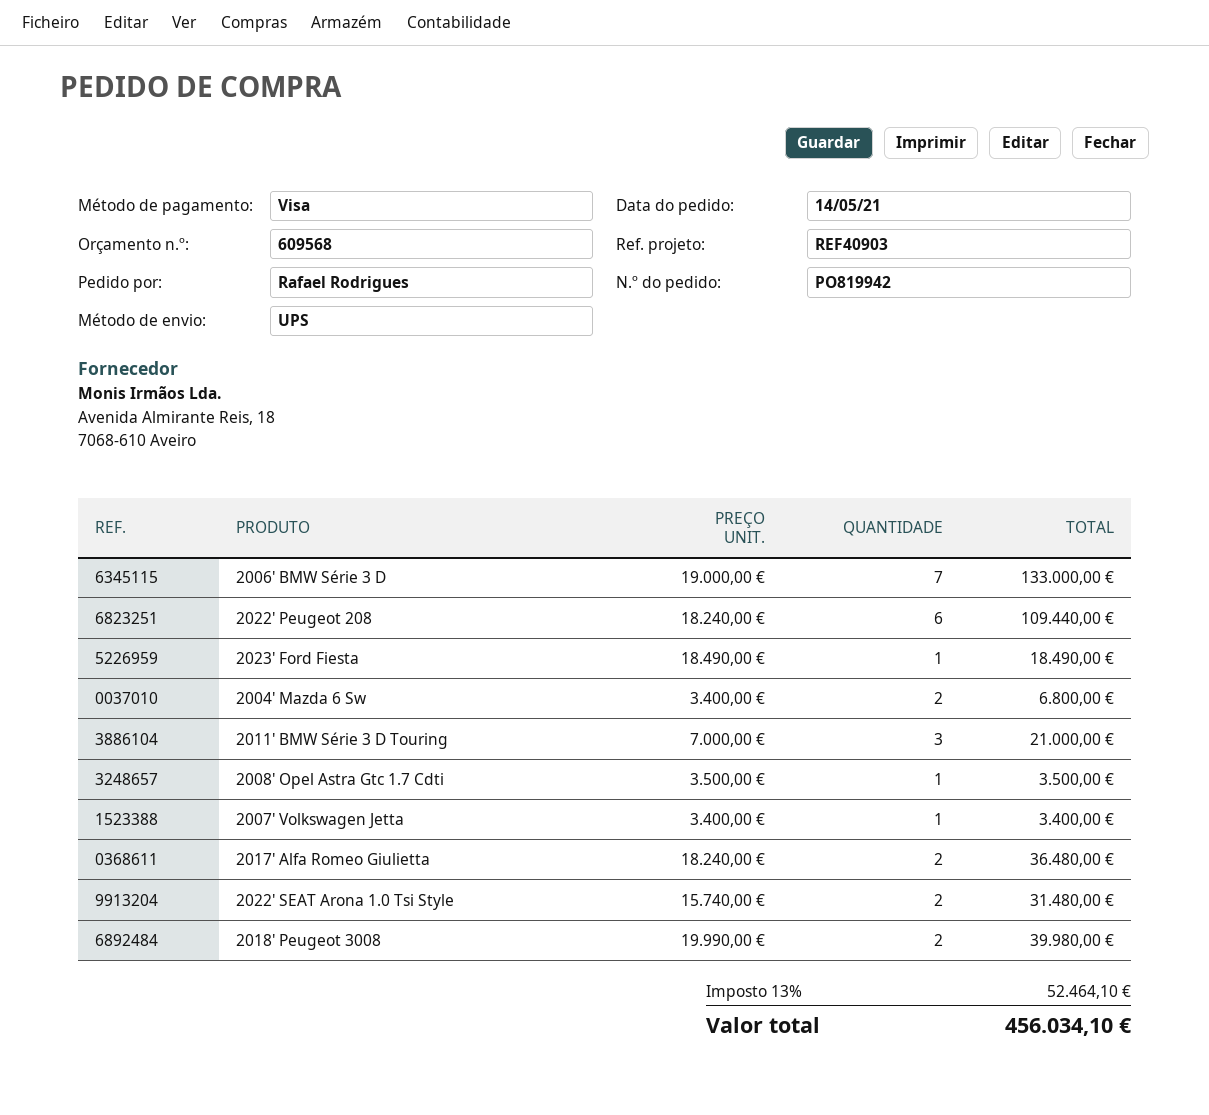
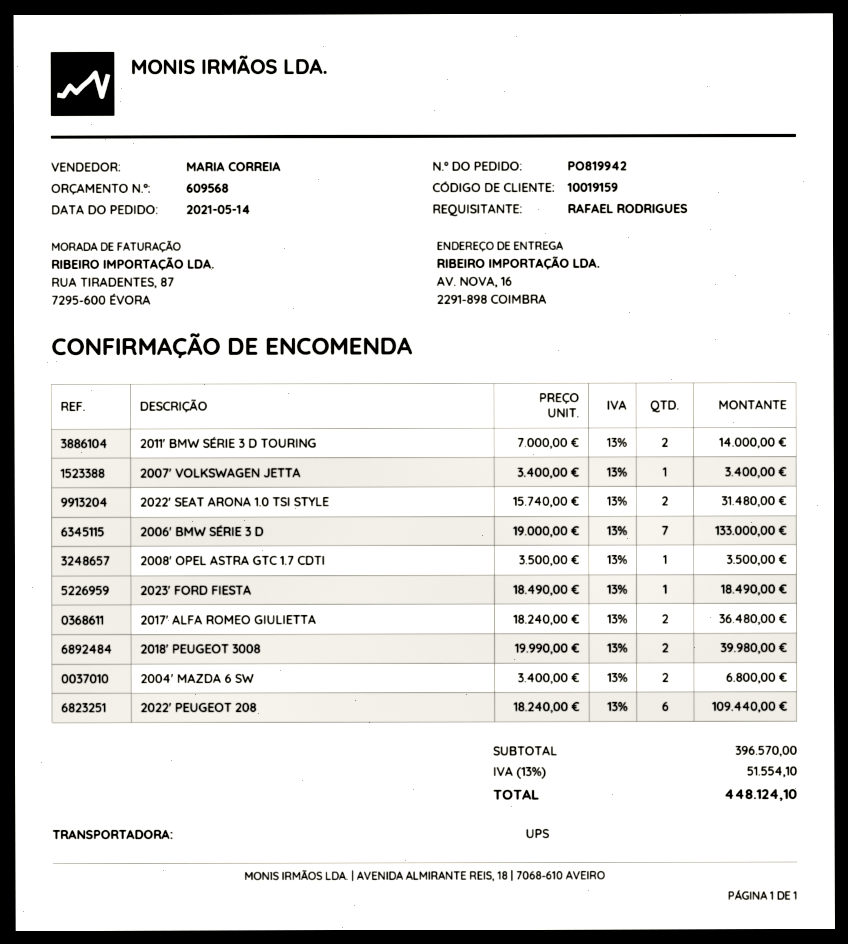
2011' BMW Série 3 D Touring: 3 x 7000.00 = 21000.00 -> 2 x 7000.00 = 14000.00
tax: 13% = 52464.10 -> 13% = 51554.10
total: 456034.10 -> 448124.10

